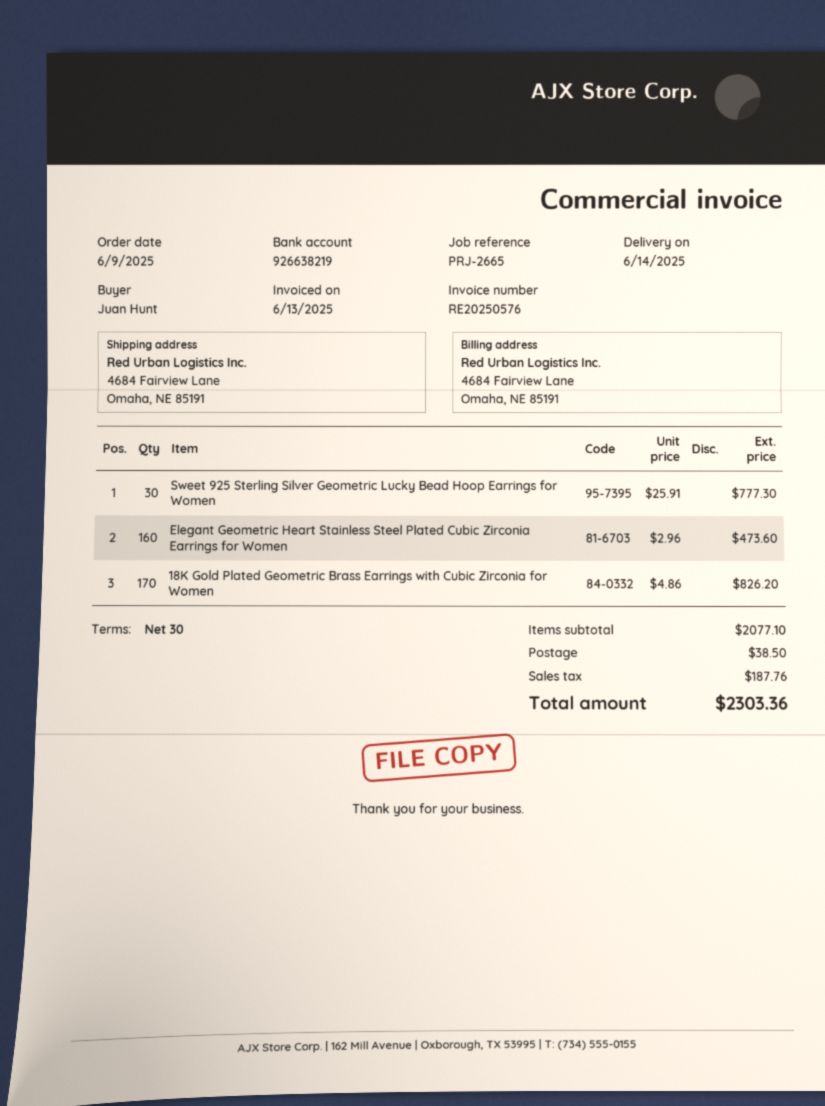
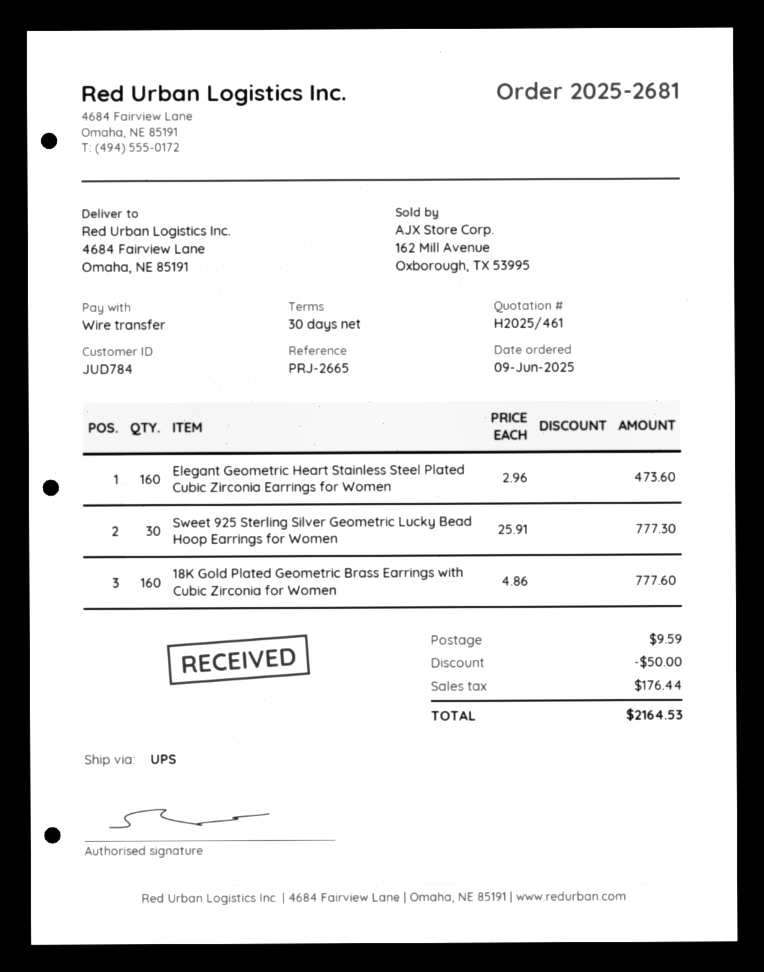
18K Gold Plated Geometric Brass Earrings with Cubic Zirconia for Women: 170 x 4.86 = 826.20 -> 160 x 4.86 = 777.60
discount: none -> 50.00
shipping: 38.50 -> 9.59
tax: 187.76 -> 176.44
total: 2303.36 -> 2164.53

